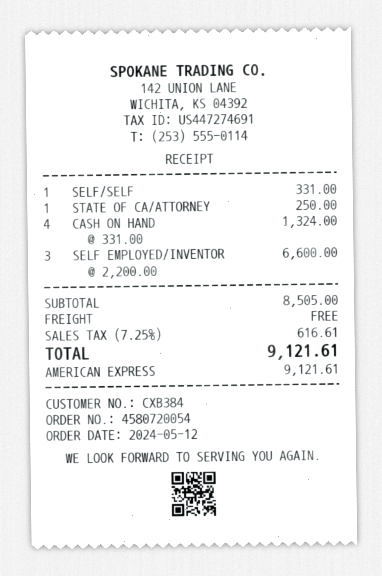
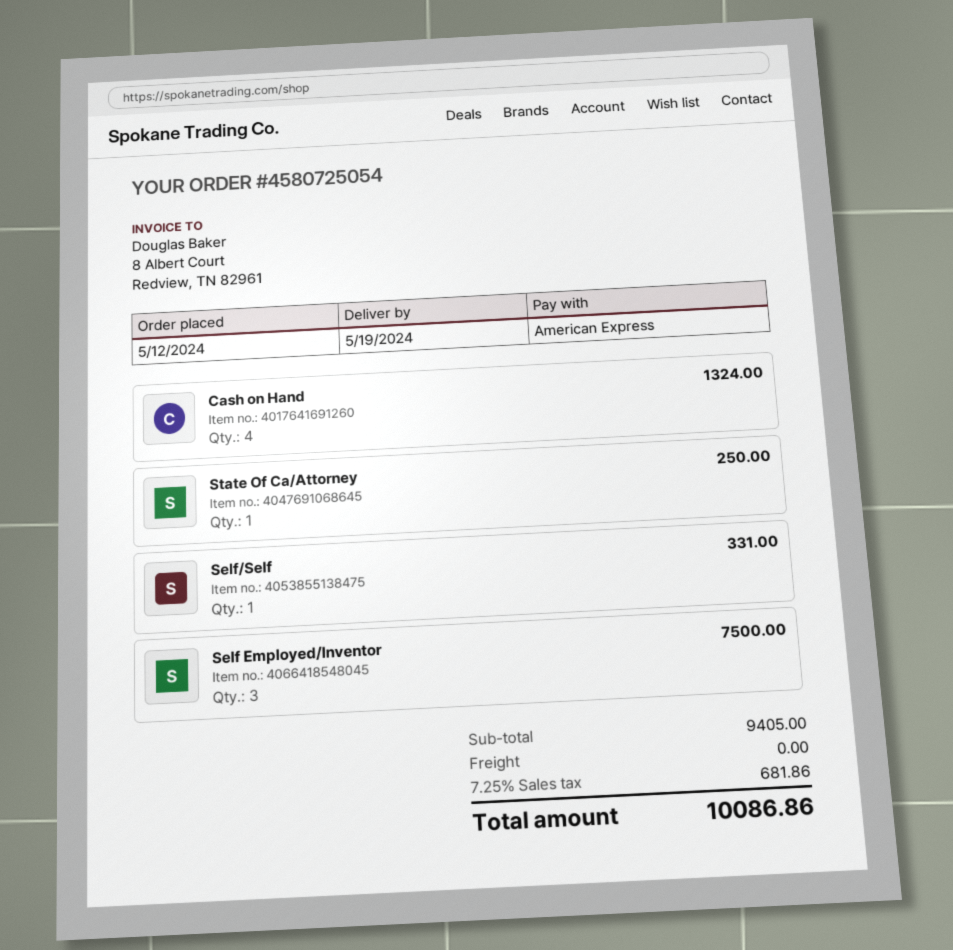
order number: 4580720054 -> 4580725054
SELF EMPLOYED/INVENTOR: 3 for 6600.00 -> 3 for 7500.00
subtotal: 8505.00 -> 9405.00
tax: 7.25% = 616.61 -> 7.25% = 681.86
total: 9121.61 -> 10086.86

